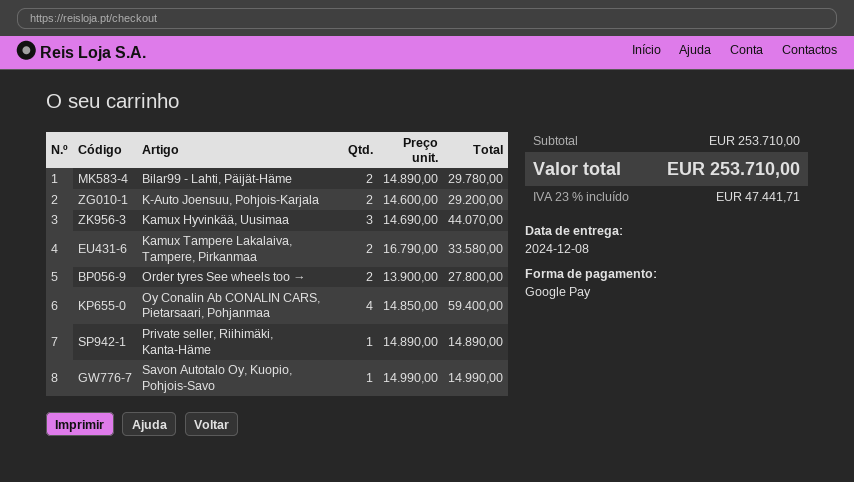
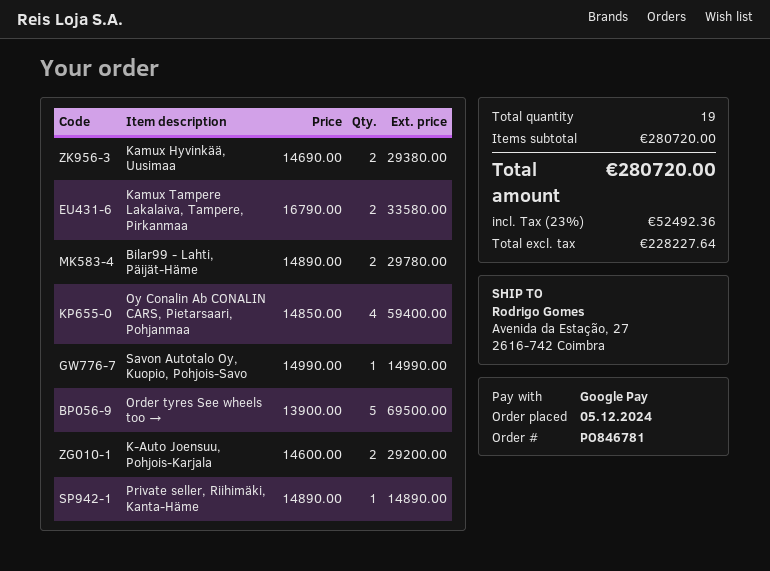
Kamux Hyvinkää, Uusimaa: 3 x 14690.00 = 44070.00 -> 2 x 14690.00 = 29380.00
Order tyres See wheels too →: 2 x 13900.00 = 27800.00 -> 5 x 13900.00 = 69500.00
subtotal: 253710.00 -> 280720.00
tax: 23% = 47441.71 -> 23% = 52492.36
total: 253710.00 -> 280720.00

